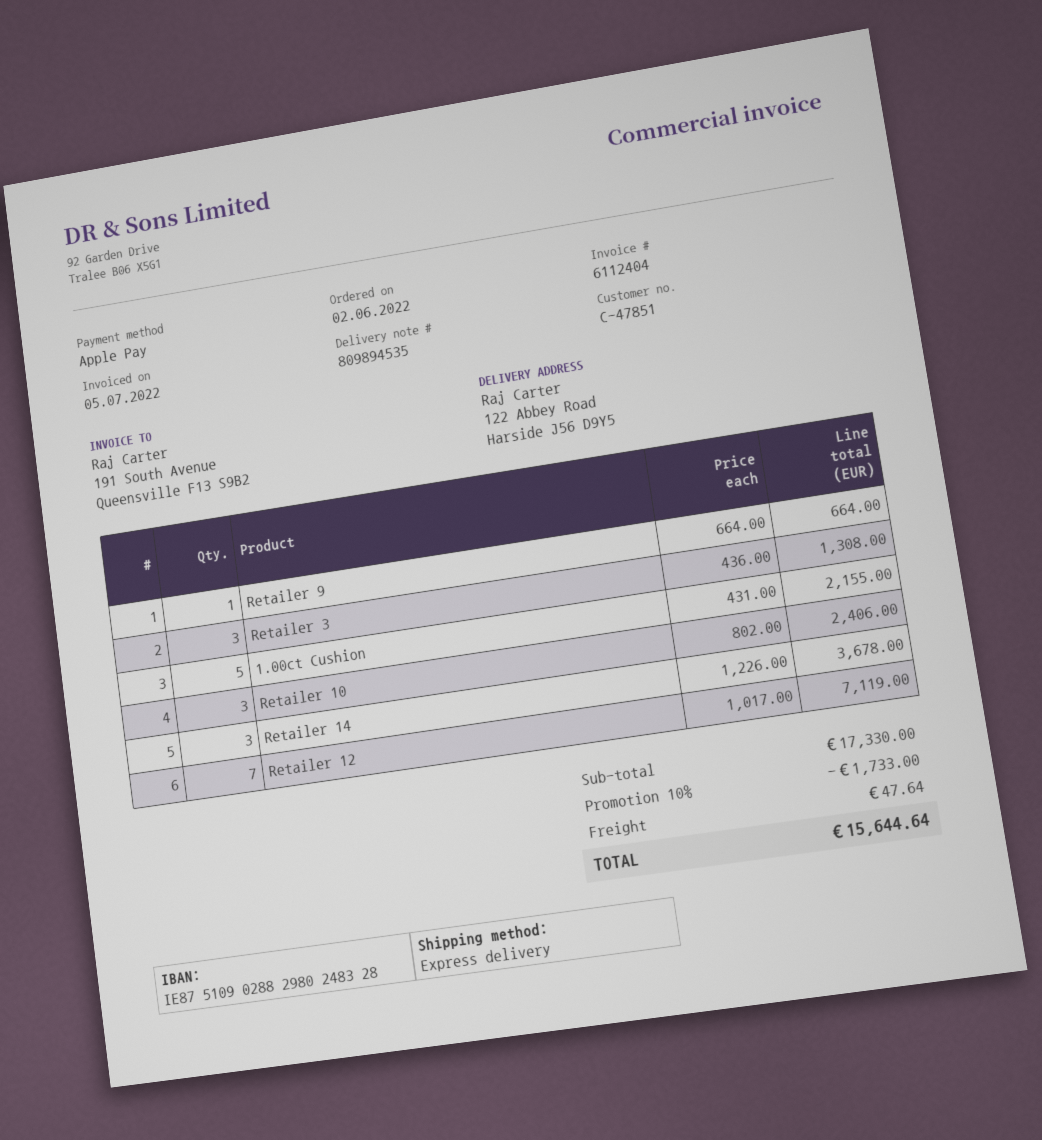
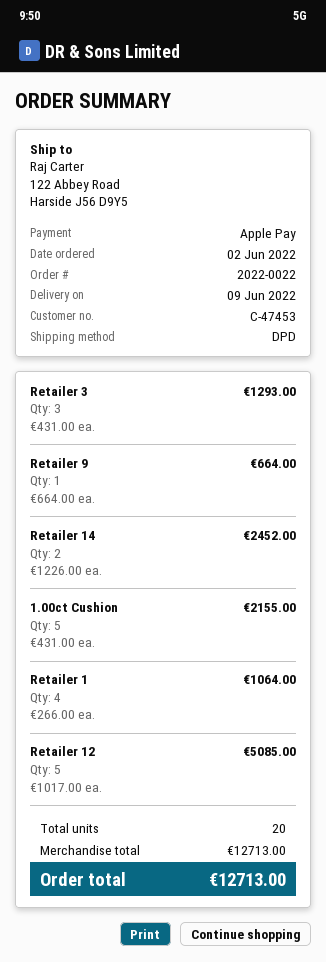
customer number: C-47851 -> C-47453
shipping method: express -> DPD
Retailer 3: 3 x 436.00 = 1308.00 -> 3 x 431.00 = 1293.00
Retailer 10: 3 x 802.00 = 2406.00 -> none
Retailer 14: 3 x 1226.00 = 3678.00 -> 2 x 1226.00 = 2452.00
Retailer 12: 7 x 1017.00 = 7119.00 -> 5 x 1017.00 = 5085.00
Retailer 1: none -> 4 x 266.00 = 1064.00
subtotal: 17330.00 -> 12713.00
discount: 10% = 1733.00 -> none
shipping: 47.64 -> none
total: 15644.64 -> 12713.00

